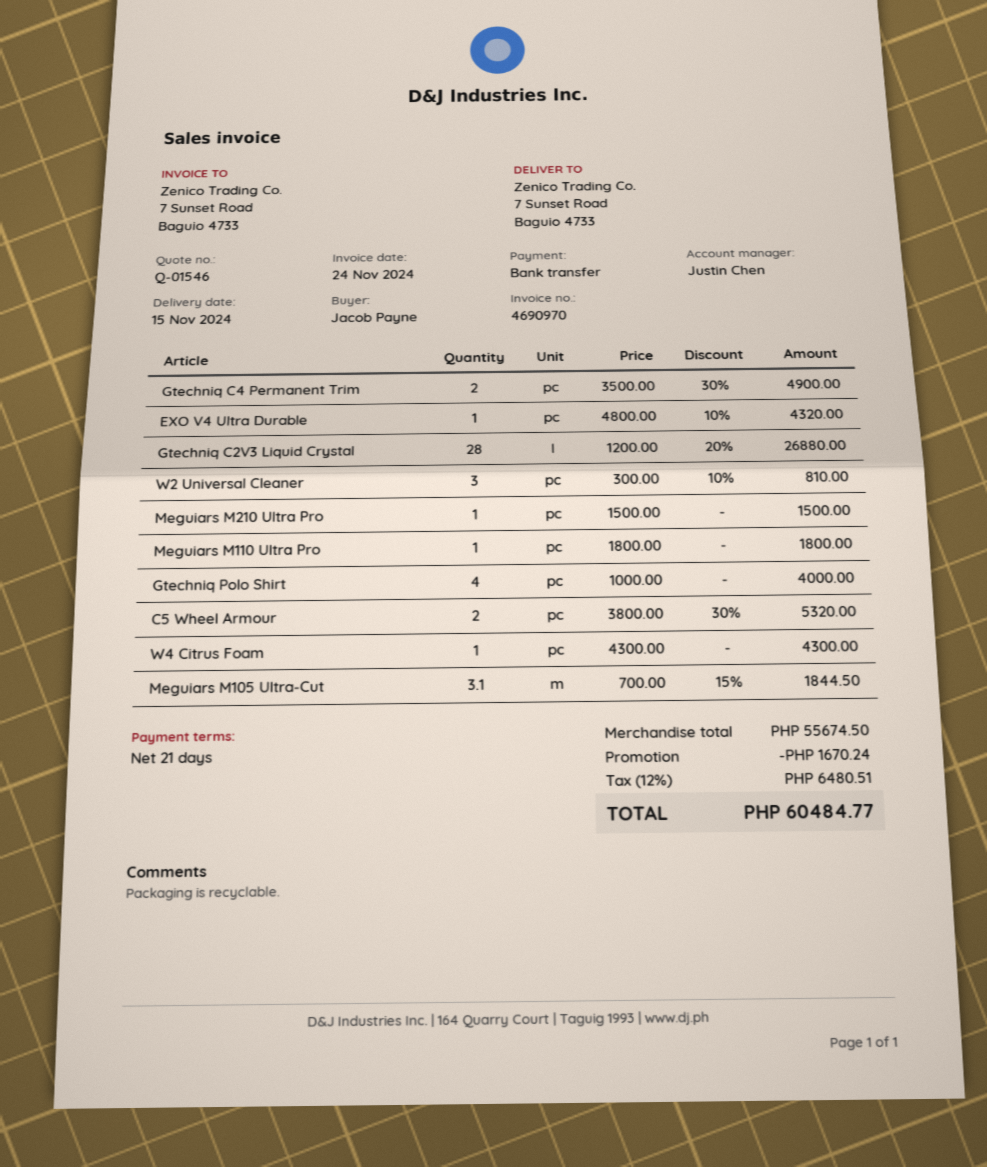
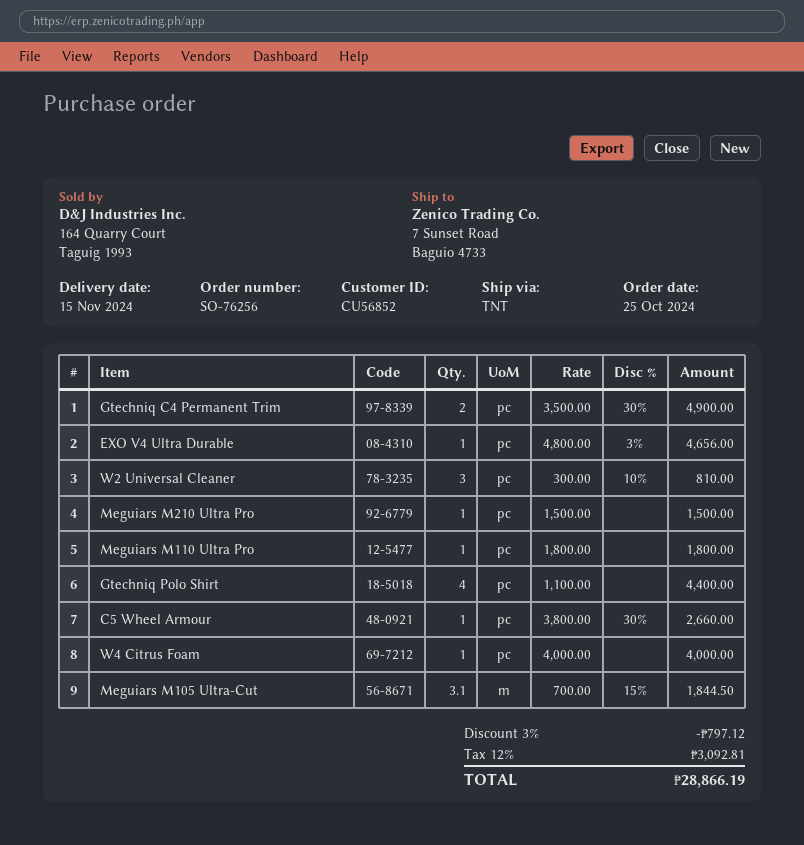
EXO V4 Ultra Durable: 1 x 4800.00 - 10% = 4320.00 -> 1 x 4800.00 - 3% = 4656.00
Gtechniq C2V3 Liquid Crystal: 28 x 1200.00 - 20% = 26880.00 -> none
Gtechniq Polo Shirt: 4 x 1000.00 = 4000.00 -> 4 x 1100.00 = 4400.00
C5 Wheel Armour: 2 x 3800.00 - 30% = 5320.00 -> 1 x 3800.00 - 30% = 2660.00
W4 Citrus Foam: 1 x 4300.00 = 4300.00 -> 1 x 4000.00 = 4000.00
discount: 1670.24 -> 797.12
tax: 12% = 6480.51 -> 12% = 3092.81
total: 60484.77 -> 28866.19

